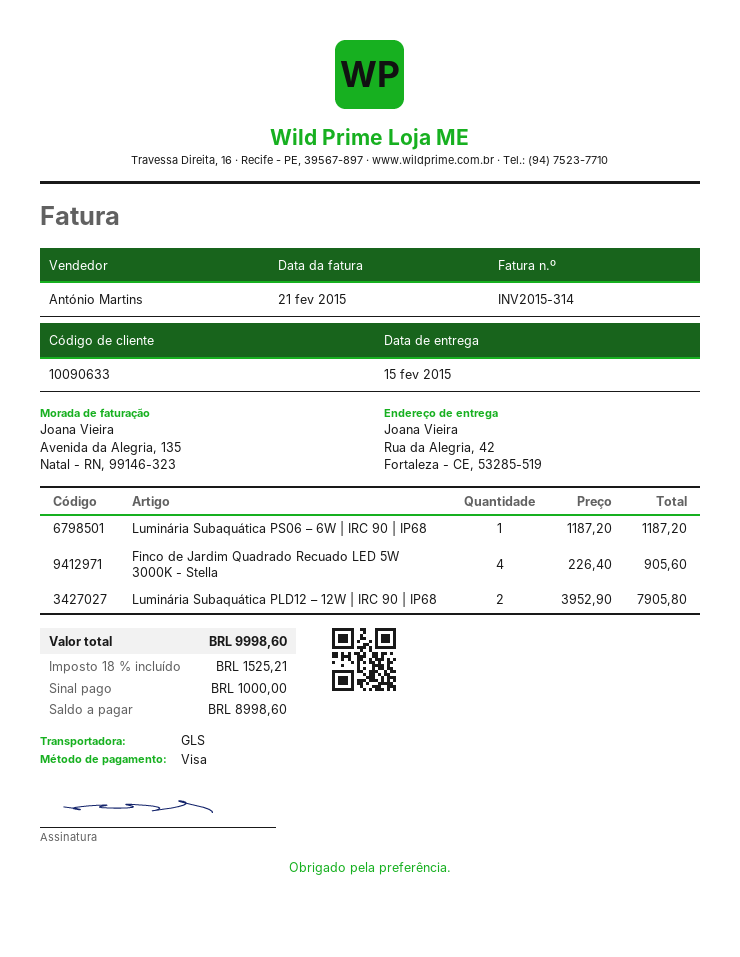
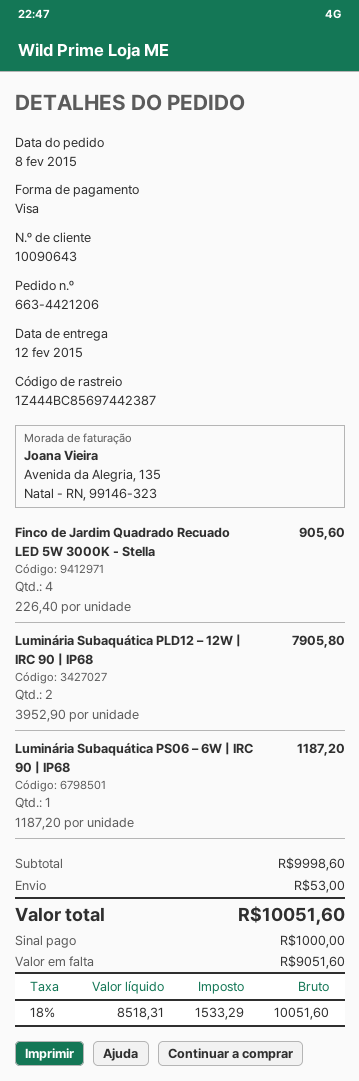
delivery date: 2015-02-15 -> 2015-02-12
customer number: 10090633 -> 10090643
shipping: none -> 53.00
tax: 18% = 1525.21 -> 18% = 1533.29
total: 9998.60 -> 10051.60
balance: 8998.60 -> 9051.60

